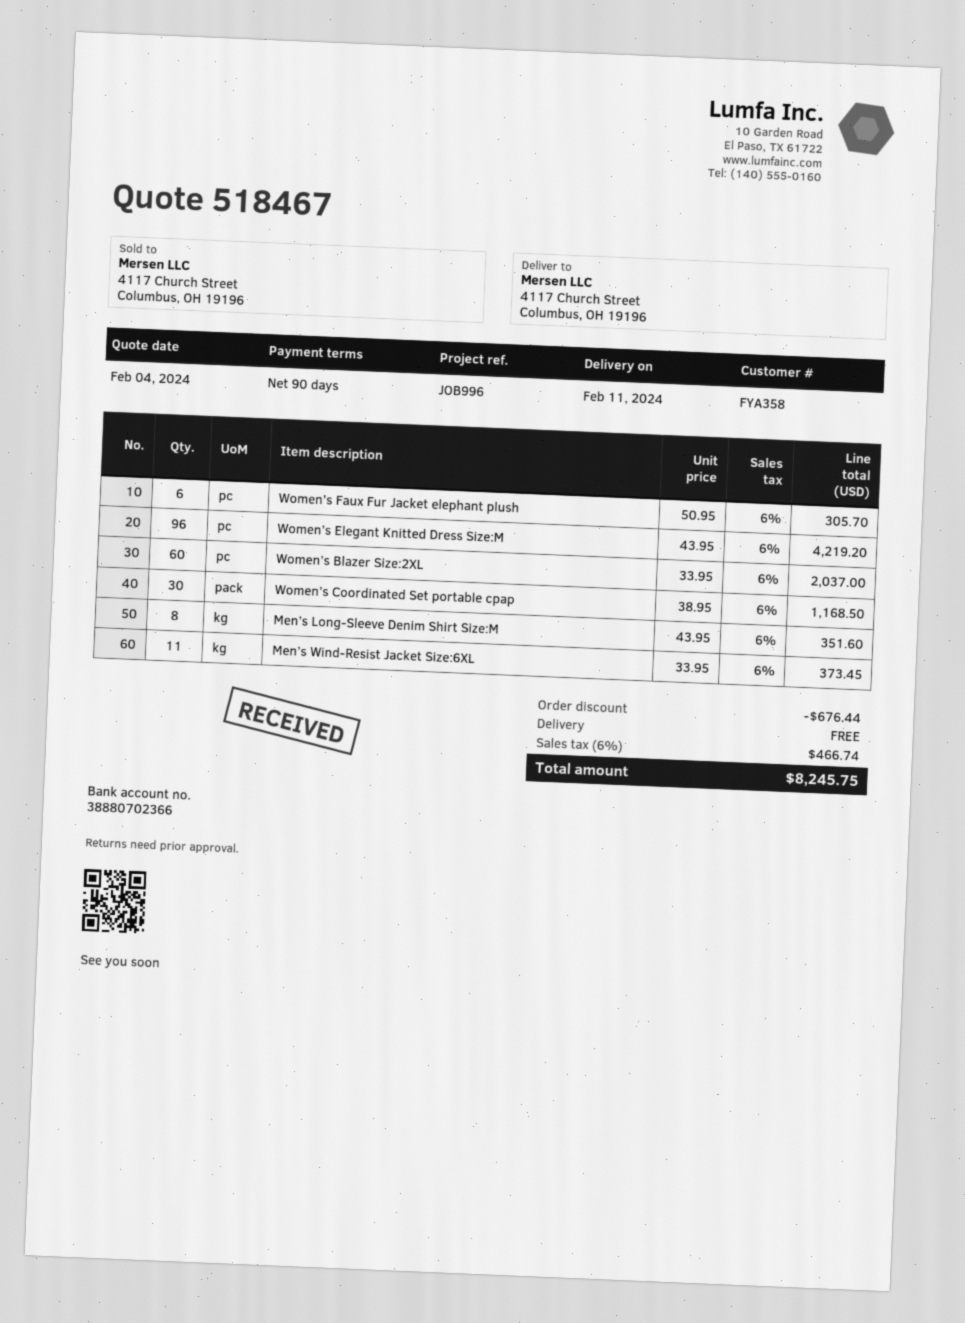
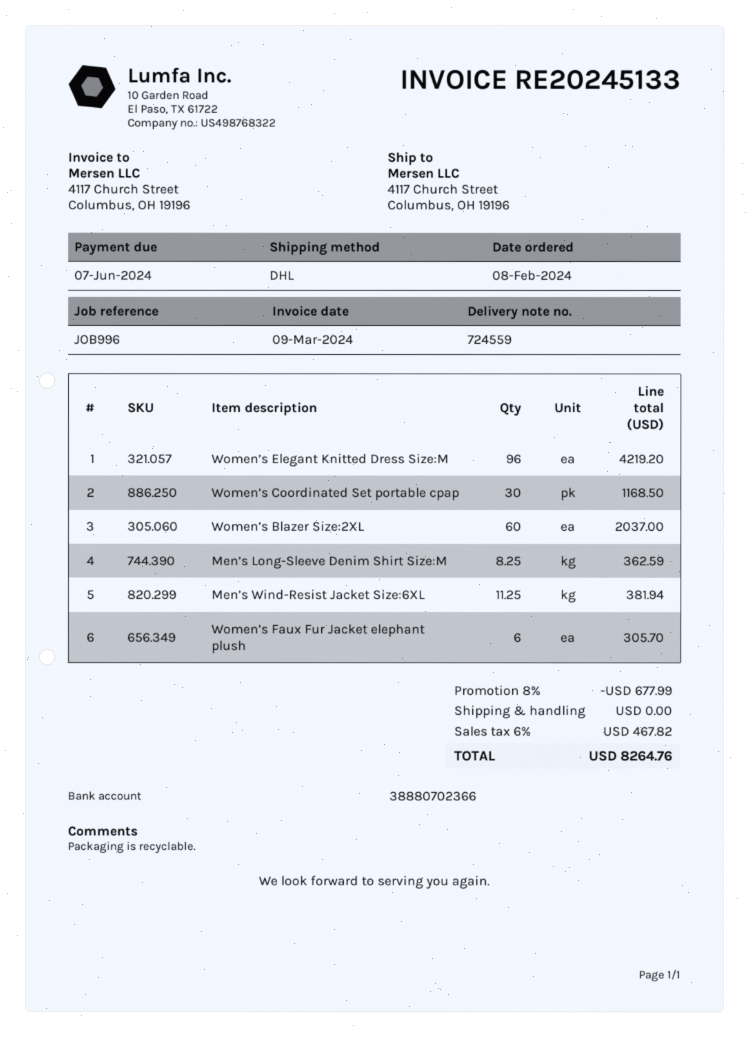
Men’s Long-Sleeve Denim Shirt Size:M: 8 for 351.60 -> 8.25 for 362.59
Men’s Wind-Resist Jacket Size:6XL: 11 for 373.45 -> 11.25 for 381.94
discount: 676.44 -> 677.99
tax: 6% = 466.74 -> 6% = 467.82
total: 8245.75 -> 8264.76

